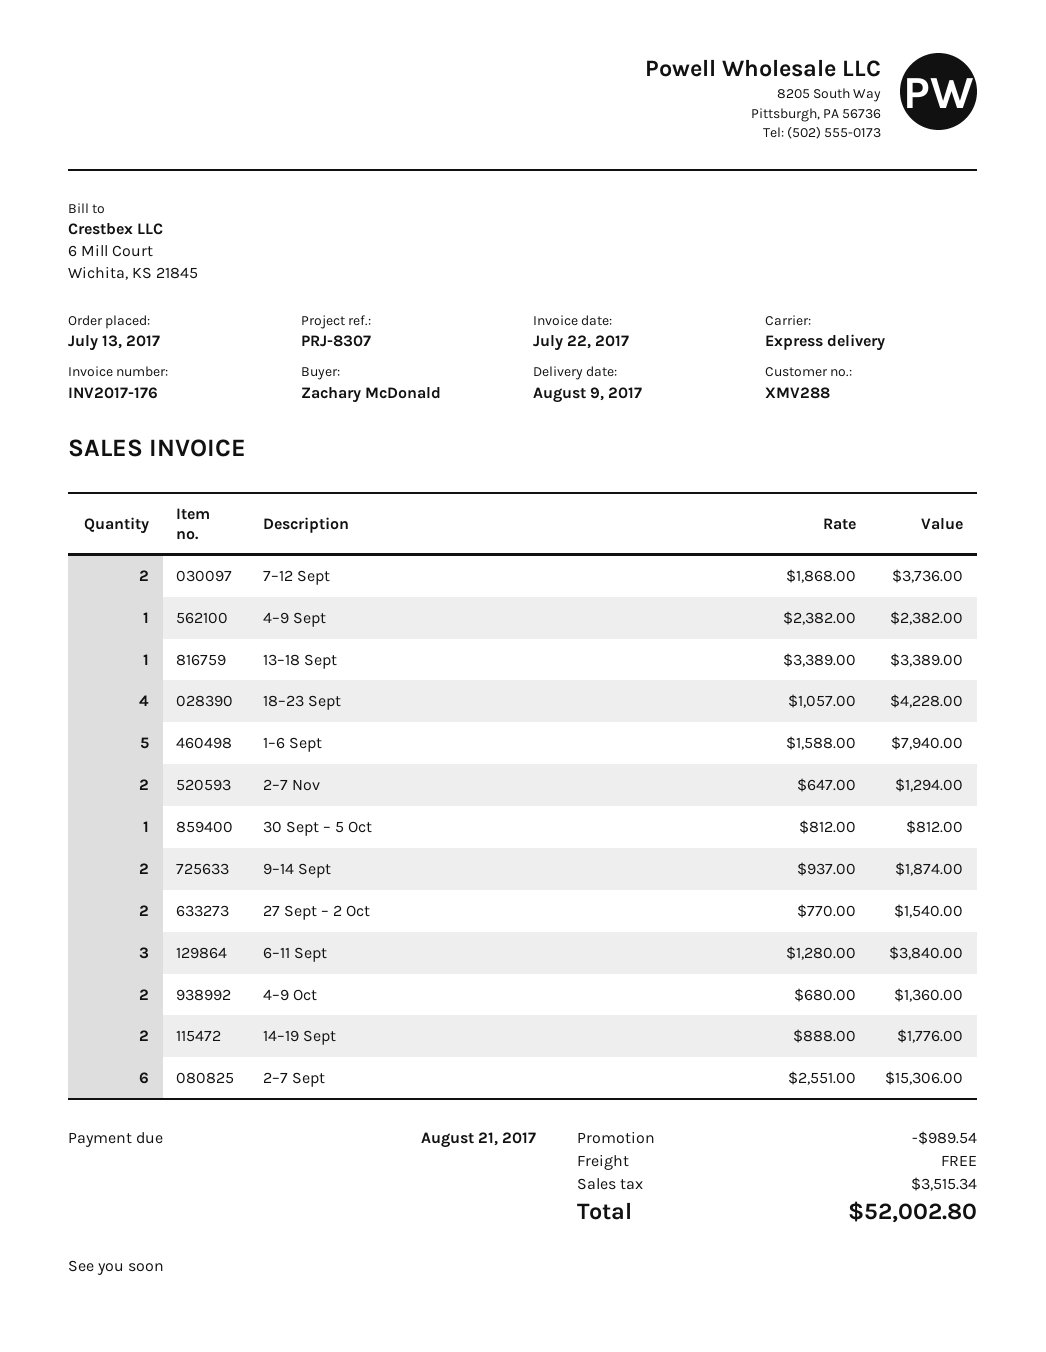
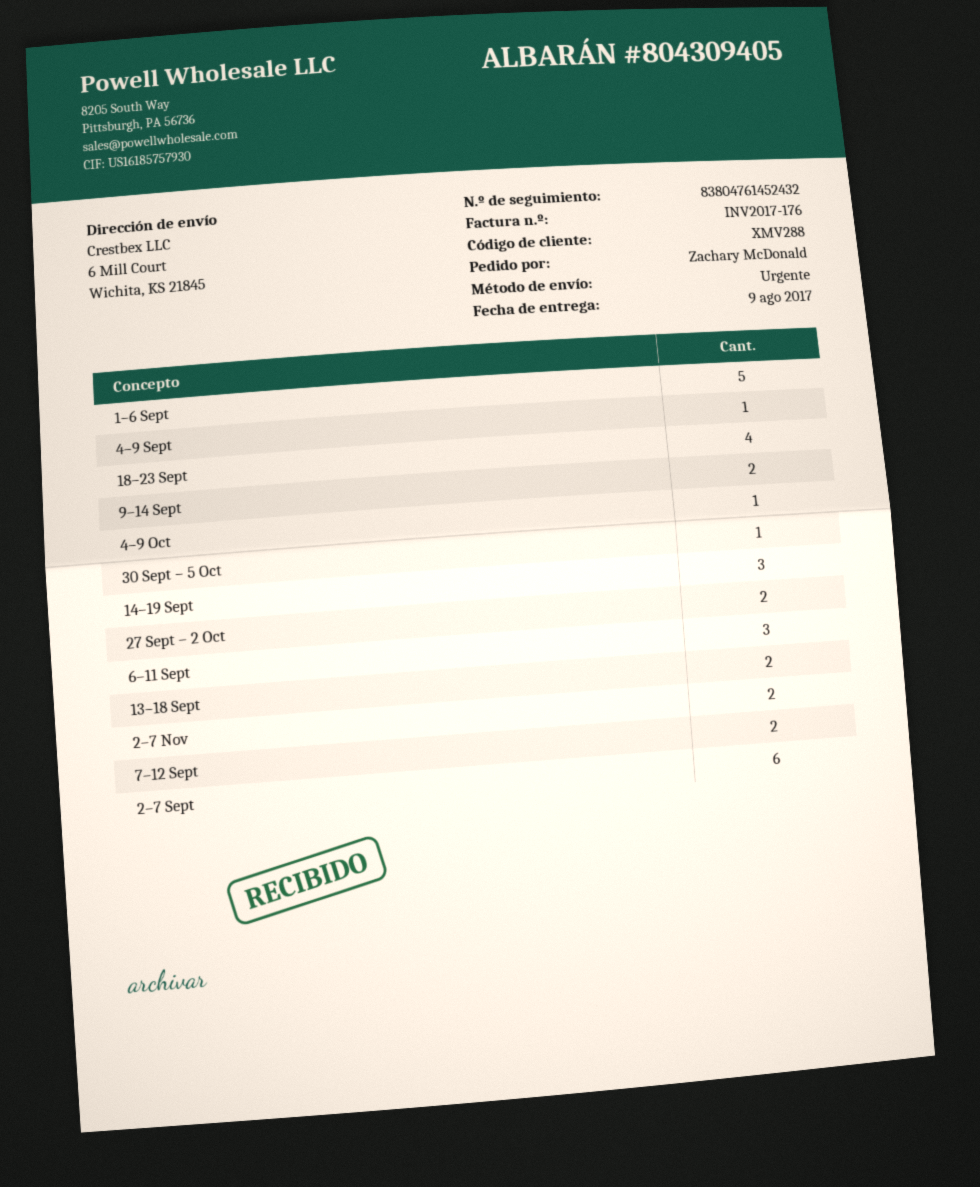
13–18 Sept: 1 -> 2
4–9 Oct: 2 -> 1
14–19 Sept: 2 -> 3

